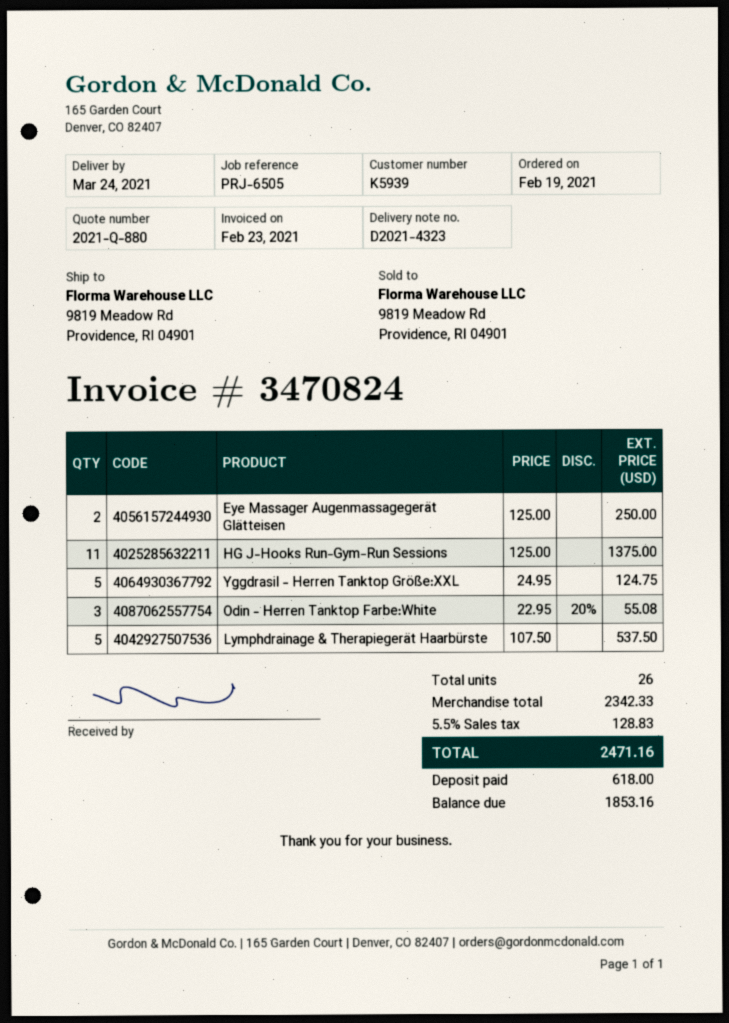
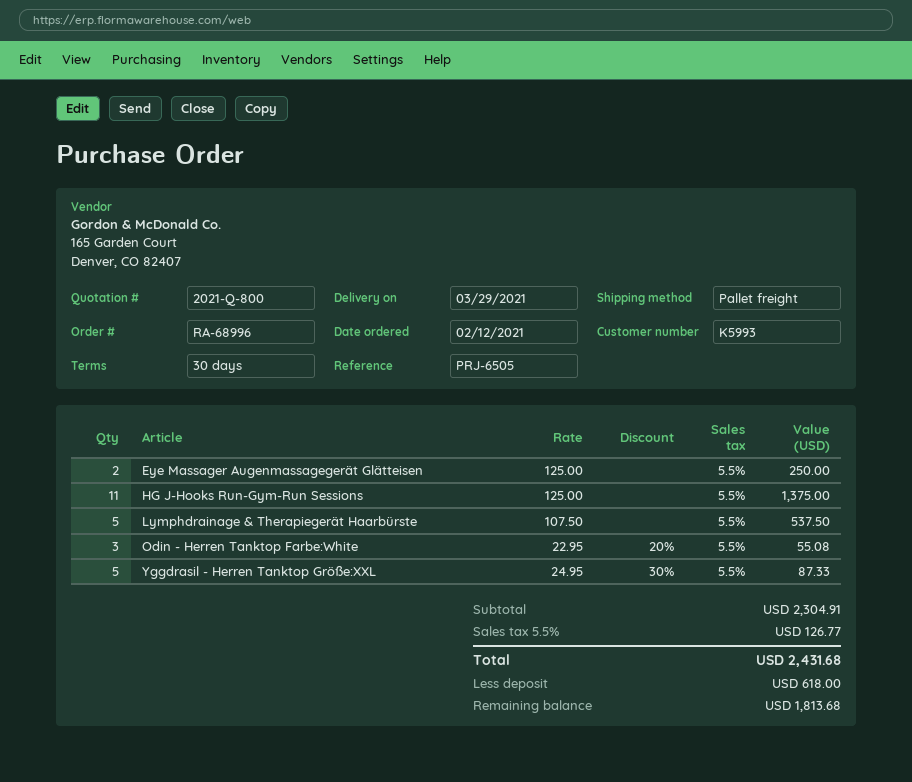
quote number: 2021-Q-880 -> 2021-Q-800
order date: 2021-02-19 -> 2021-02-12
delivery date: 2021-03-24 -> 2021-03-29
customer number: K5939 -> K5993
Yggdrasil - Herren Tanktop Größe:XXL: 5 x 24.95 = 124.75 -> 5 x 24.95 - 30% = 87.33
subtotal: 2342.33 -> 2304.91
tax: 5.5% = 128.83 -> 5.5% = 126.77
total: 2471.16 -> 2431.68
balance: 1853.16 -> 1813.68

